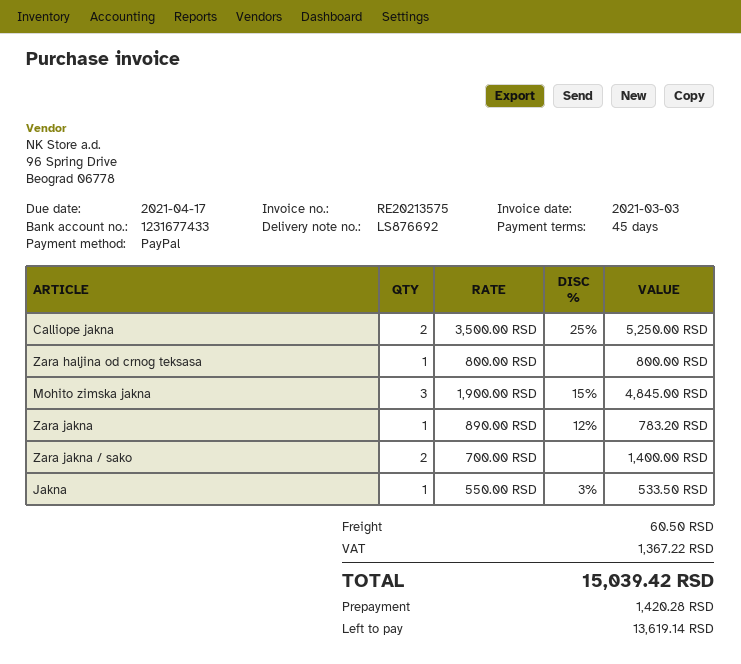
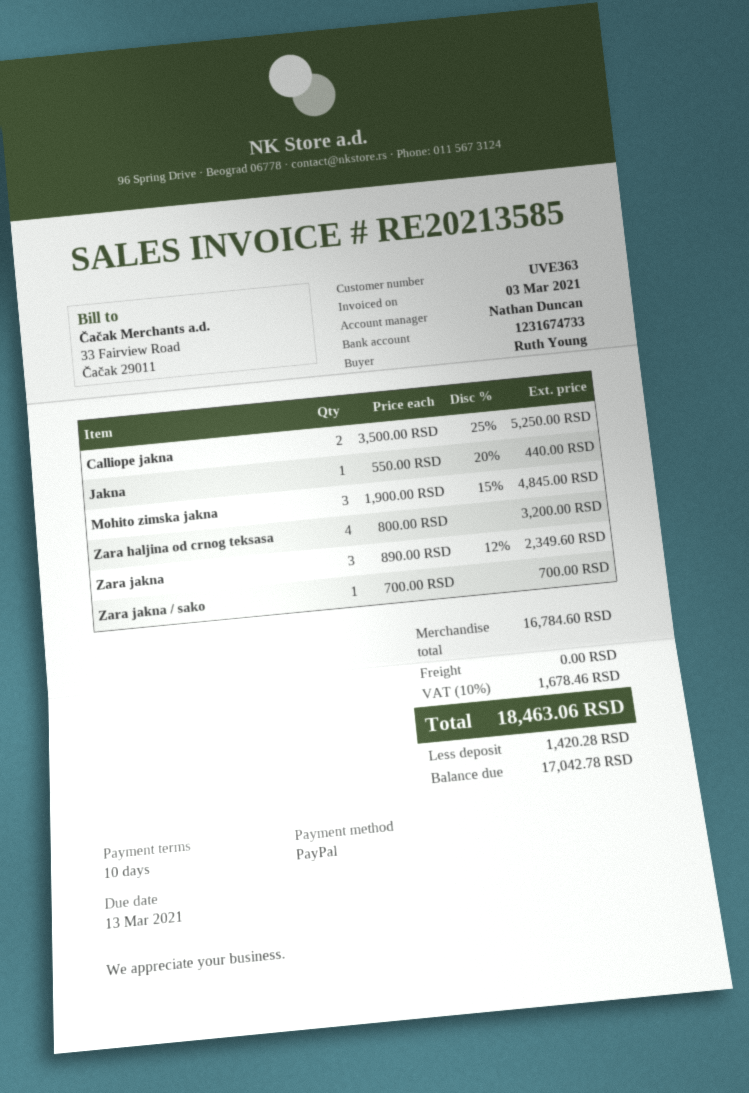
invoice number: RE20213575 -> RE20213585
payment terms: 45 days -> 10 days
due date: 2021-04-17 -> 2021-03-13
bank account: 1231677433 -> 1231674733
Zara haljina od crnog teksasa: 1 x 800.00 = 800.00 -> 4 x 800.00 = 3200.00
Zara jakna: 1 x 890.00 - 12% = 783.20 -> 3 x 890.00 - 12% = 2349.60
Zara jakna / sako: 2 x 700.00 = 1400.00 -> 1 x 700.00 = 700.00
Jakna: 1 x 550.00 - 3% = 533.50 -> 1 x 550.00 - 20% = 440.00
shipping: 60.50 -> 0.00
tax: 1367.22 -> 1678.46
total: 15039.42 -> 18463.06
balance: 13619.14 -> 17042.78

